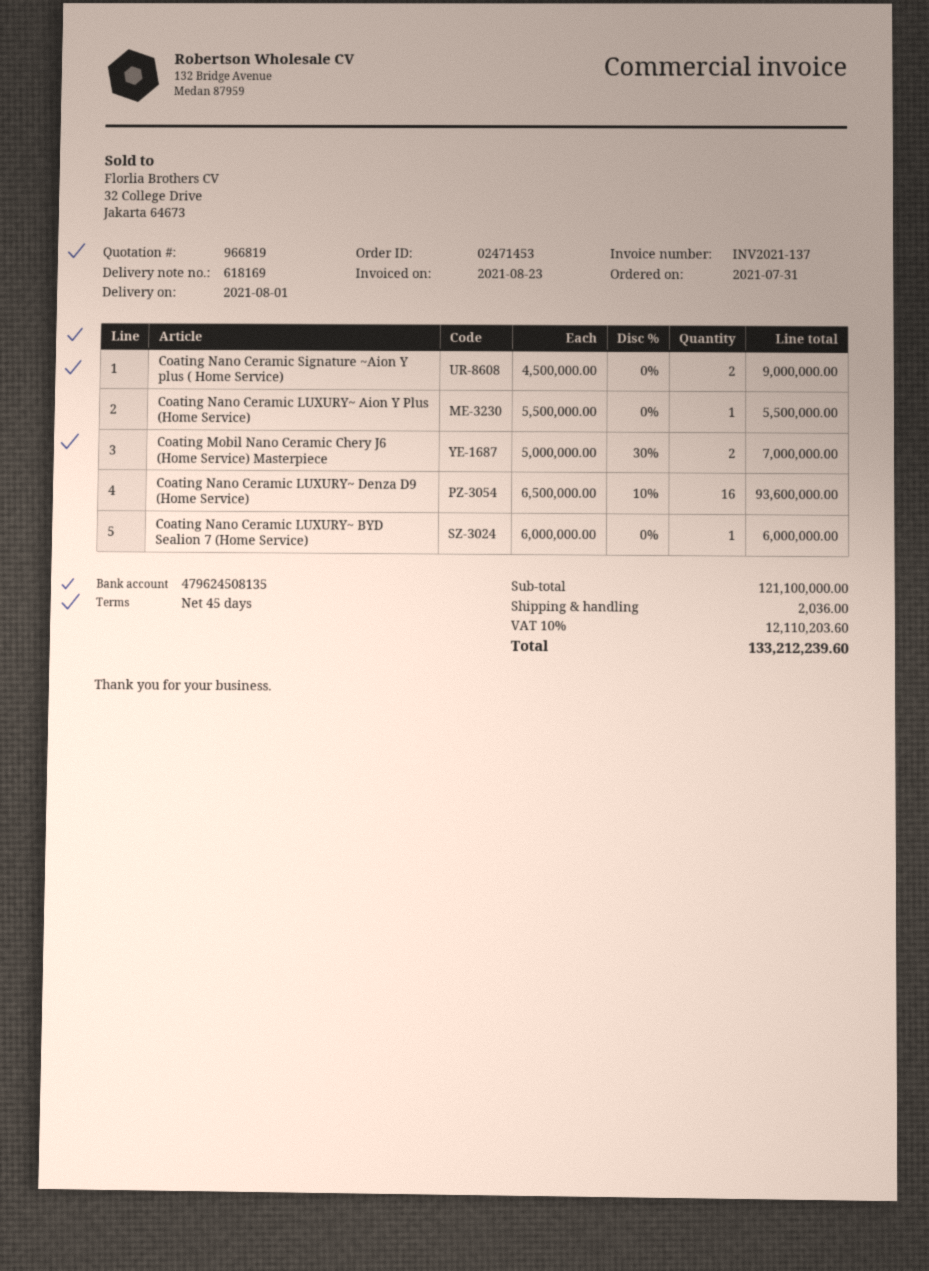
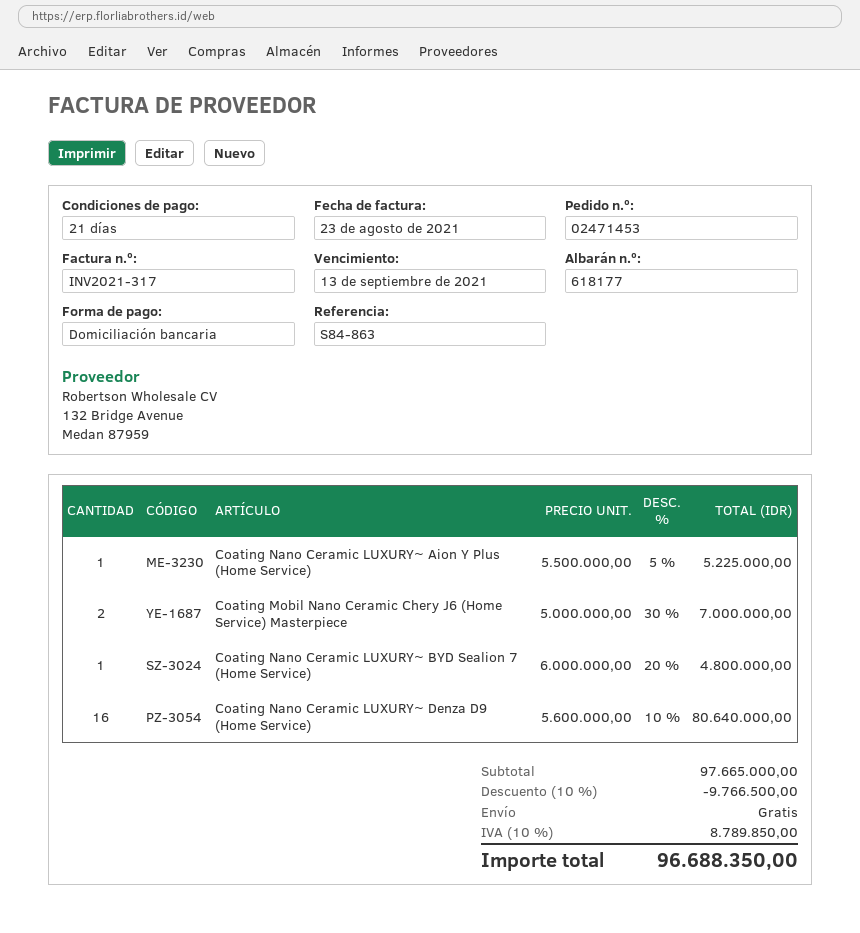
delivery note number: 618169 -> 618177
invoice number: INV2021-137 -> INV2021-317
payment terms: 45 days -> 21 days
Coating Nano Ceramic Signature ~Aion Y plus ( Home Service): 2 x 4500000.00 = 9000000.00 -> none
Coating Nano Ceramic LUXURY~ Aion Y Plus (Home Service): 1 x 5500000.00 = 5500000.00 -> 1 x 5500000.00 - 5% = 5225000.00
Coating Nano Ceramic LUXURY~ Denza D9 (Home Service): 16 x 6500000.00 - 10% = 93600000.00 -> 16 x 5600000.00 - 10% = 80640000.00
Coating Nano Ceramic LUXURY~ BYD Sealion 7 (Home Service): 1 x 6000000.00 = 6000000.00 -> 1 x 6000000.00 - 20% = 4800000.00
subtotal: 121100000.00 -> 97665000.00
discount: none -> 10% = 9766500.00
shipping: 2036.00 -> 0.00
tax: 10% = 12110203.60 -> 10% = 8789850.00
total: 133212239.60 -> 96688350.00

